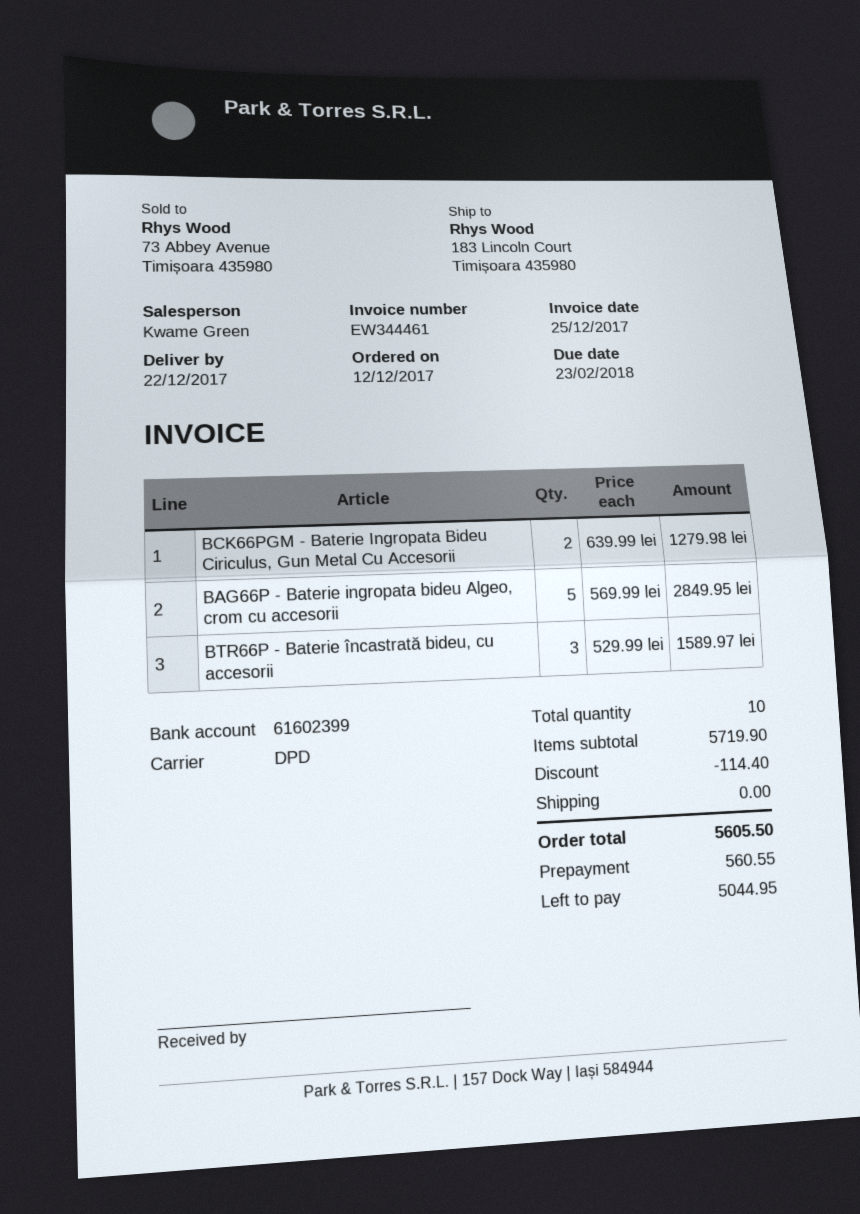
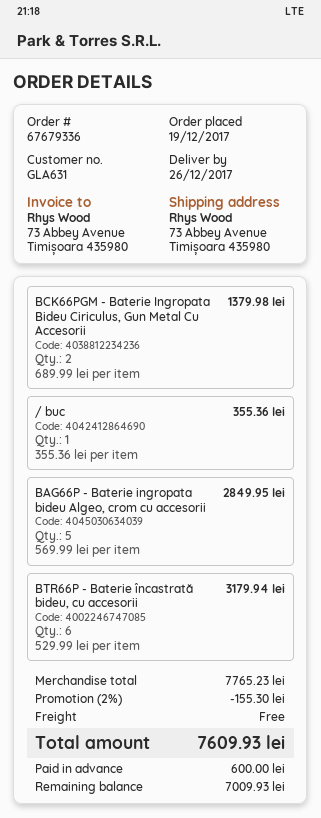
order date: 2017-12-12 -> 2017-12-19
delivery date: 2017-12-22 -> 2017-12-26
ship to: 183 Lincoln Court, Timișoara 435980 -> 73 Abbey Avenue, Timișoara 435980
BCK66PGM - Baterie Ingropata Bideu Ciriculus, Gun Metal Cu Accesorii: 2 x 639.99 = 1279.98 -> 2 x 689.99 = 1379.98
BTR66P - Baterie încastrată bideu, cu accesorii: 3 x 529.99 = 1589.97 -> 6 x 529.99 = 3179.94
/ buc: none -> 1 x 355.36 = 355.36
subtotal: 5719.90 -> 7765.23
discount: 114.40 -> 155.30
total: 5605.50 -> 7609.93
deposit: 560.55 -> 600.00
balance: 5044.95 -> 7009.93

